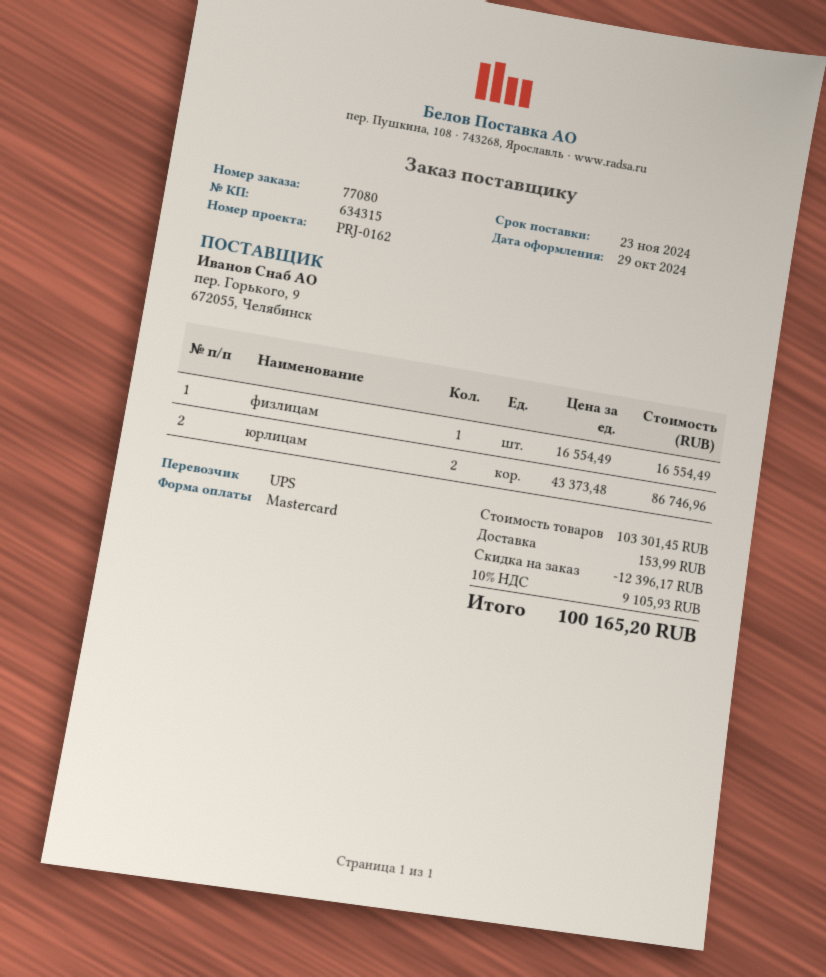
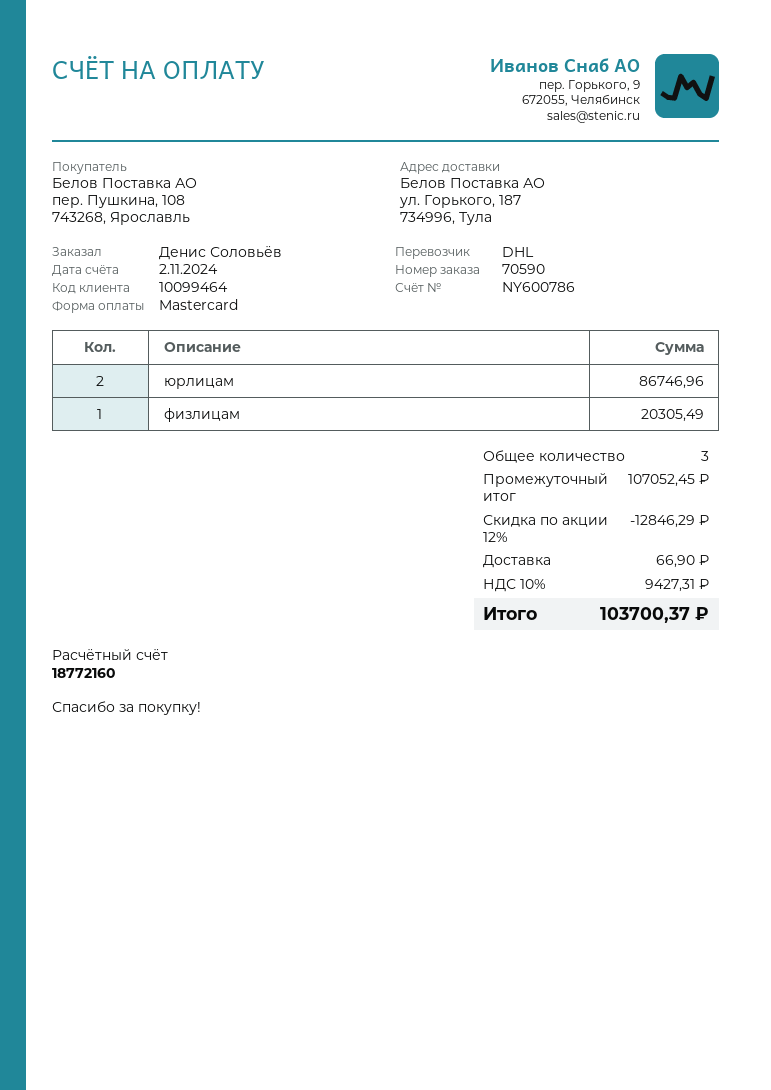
order number: 77080 -> 70590
shipping method: UPS -> DHL
физлицам: 1 for 16554.49 -> 1 for 20305.49
subtotal: 103301.45 -> 107052.45
discount: 12396.17 -> 12846.29
shipping: 153.99 -> 66.90
tax: 10% = 9105.93 -> 10% = 9427.31
total: 100165.20 -> 103700.37

